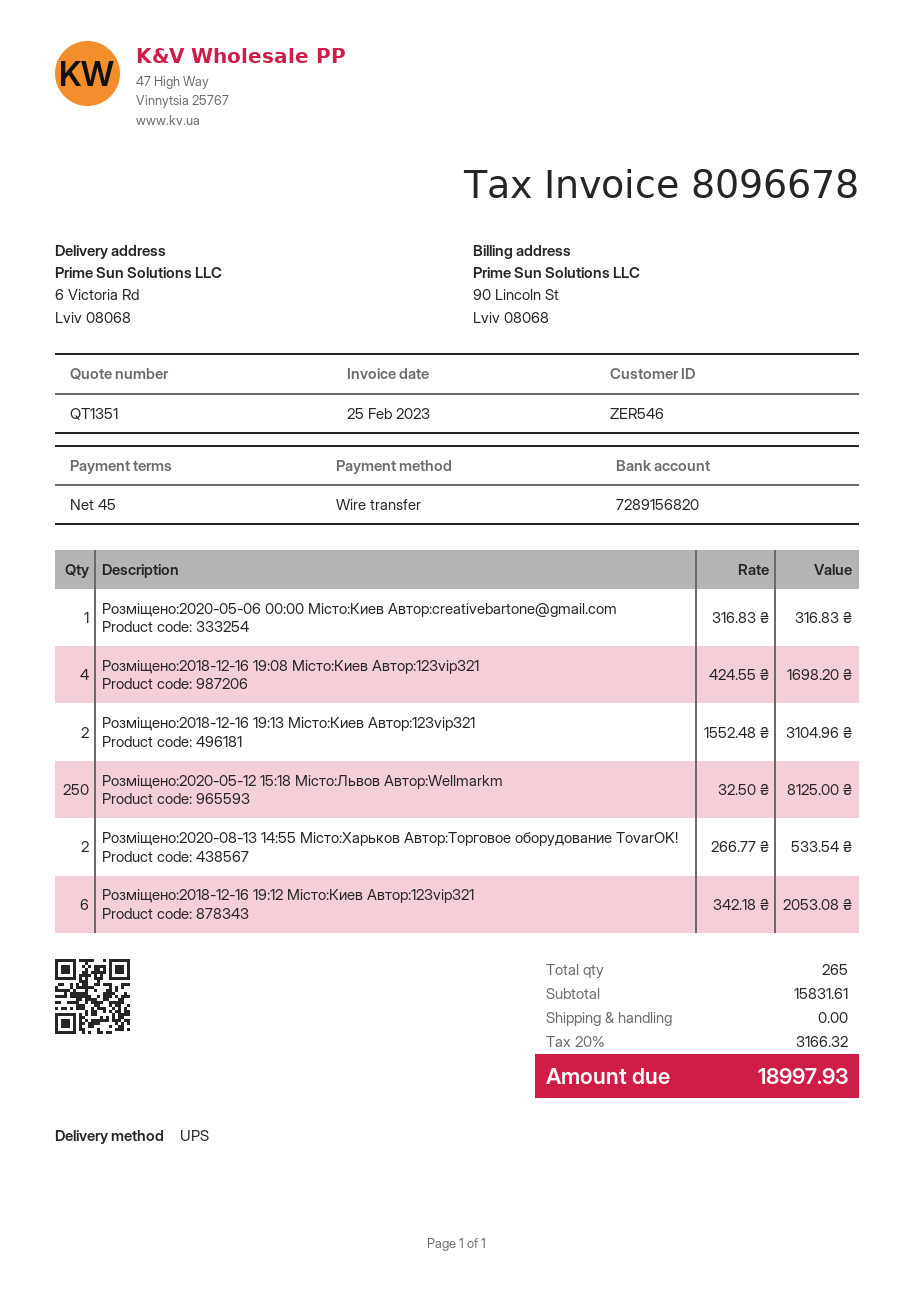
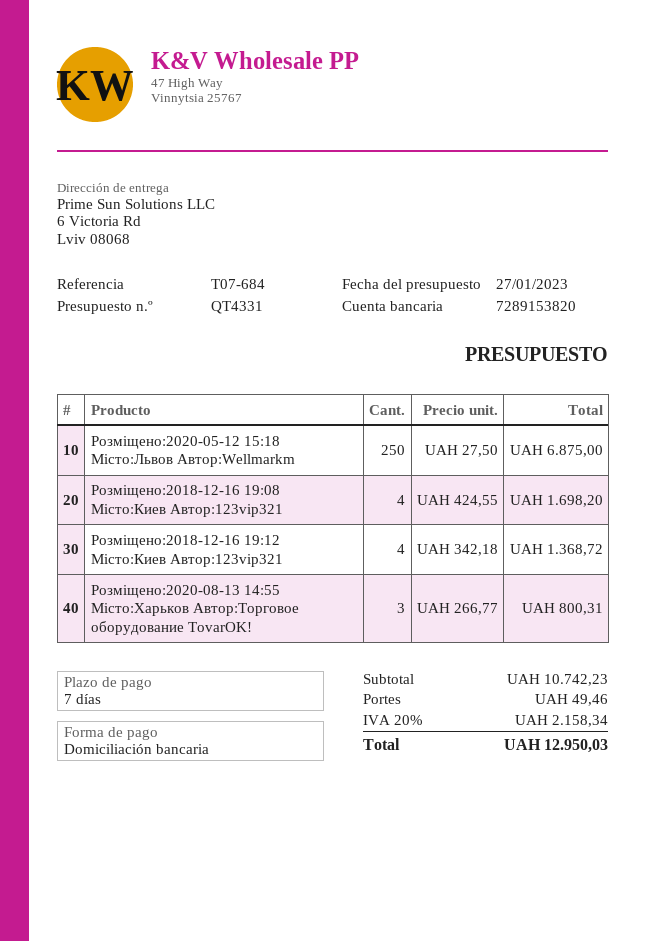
quote number: QT1351 -> QT4331
payment terms: 45 days -> 7 days
payment method: bank transfer -> direct debit
bank account: 7289156820 -> 7289153820
Розміщено:2020-05-06 00:00 Місто:Киев Автор:creativebartone@gmail.com: 1 x 316.83 = 316.83 -> none
Розміщено:2018-12-16 19:13 Місто:Киев Автор:123vip321: 2 x 1552.48 = 3104.96 -> none
Розміщено:2020-05-12 15:18 Місто:Львов Автор:Wellmarkm: 250 x 32.50 = 8125.00 -> 250 x 27.50 = 6875.00
Розміщено:2020-08-13 14:55 Місто:Харьков Автор:Торговое оборудование TovarOK!: 2 x 266.77 = 533.54 -> 3 x 266.77 = 800.31
Розміщено:2018-12-16 19:12 Місто:Киев Автор:123vip321: 6 x 342.18 = 2053.08 -> 4 x 342.18 = 1368.72
subtotal: 15831.61 -> 10742.23
shipping: 0.00 -> 49.46
tax: 20% = 3166.32 -> 20% = 2158.34
total: 18997.93 -> 12950.03

